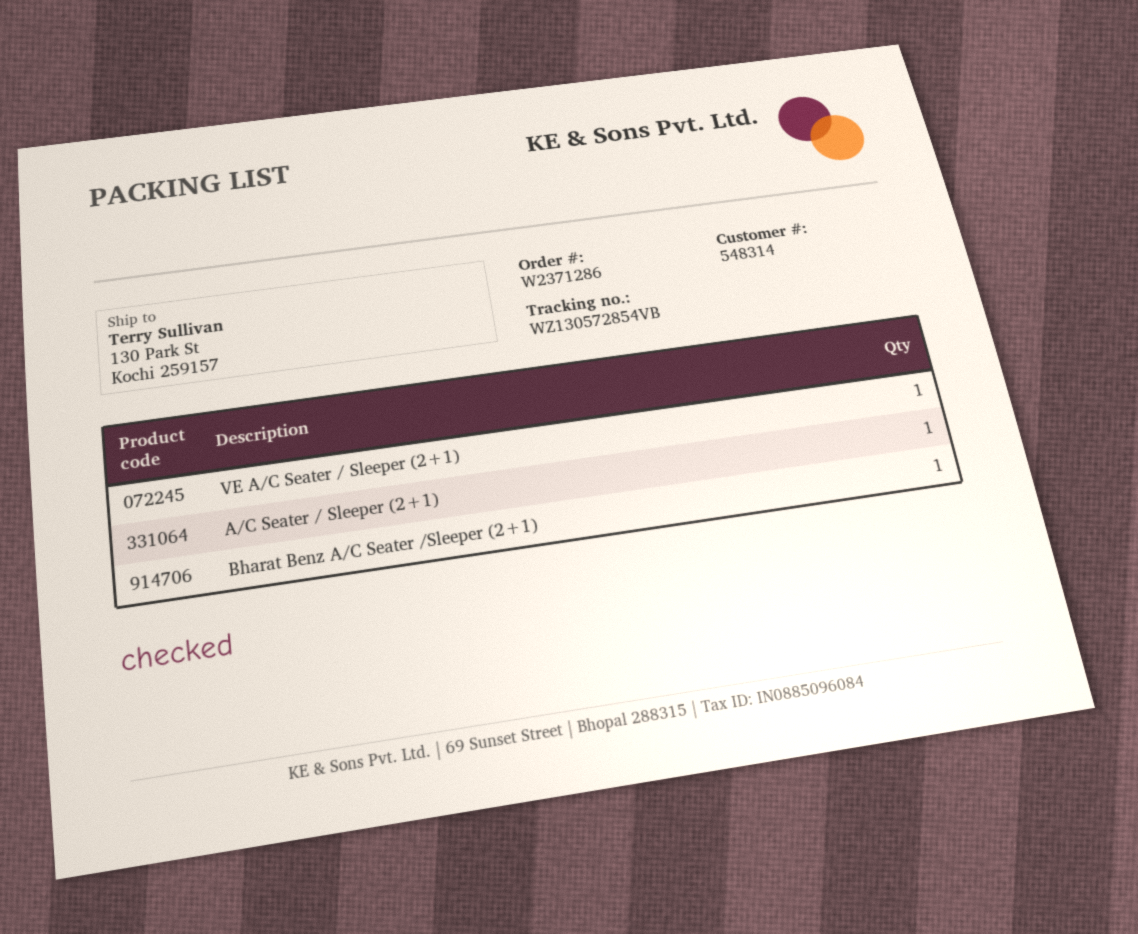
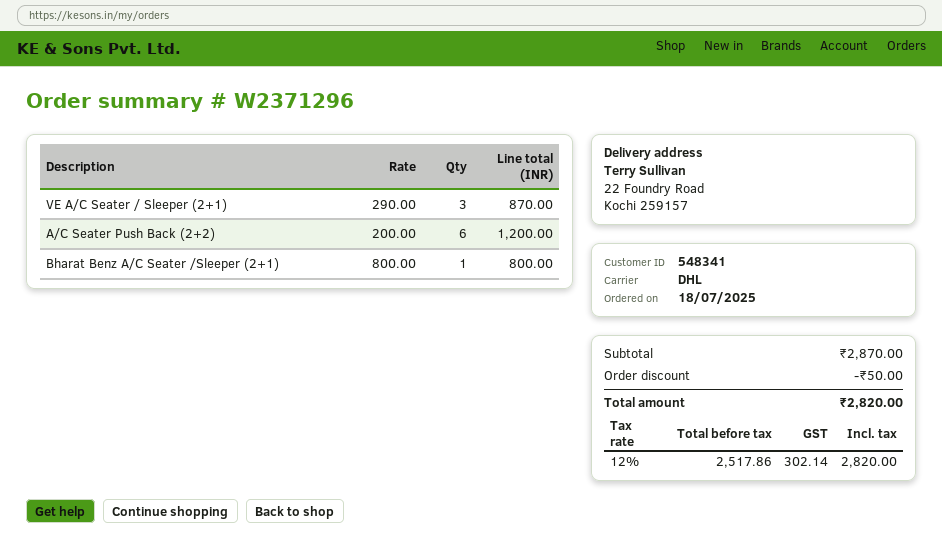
order number: W2371286 -> W2371296
customer number: 548314 -> 548341
ship to: 130 Park St, Kochi 259157 -> 22 Foundry Road, Kochi 259157
VE A/C Seater / Sleeper (2+1): 1 -> 3
A/C Seater / Sleeper (2+1): 1 -> none
A/C Seater Push Back (2+2): none -> 6

